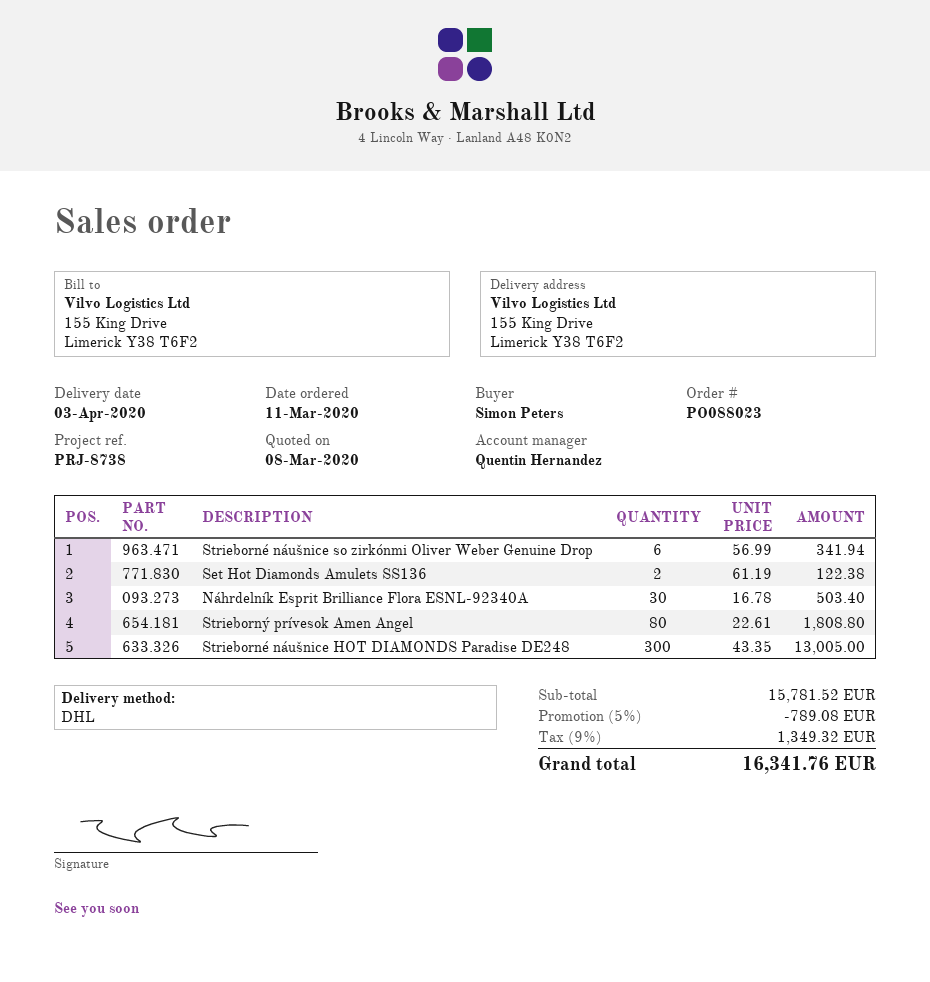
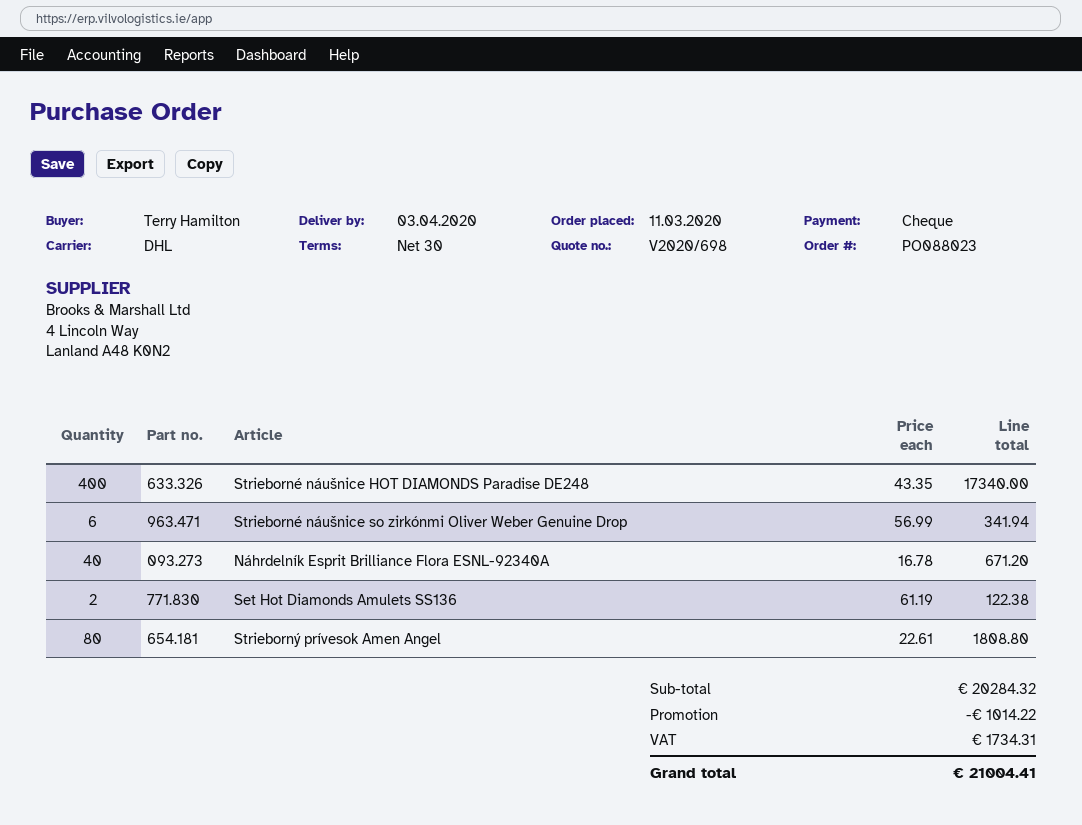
ordered by: Simon Peters -> Terry Hamilton
Náhrdelník Esprit Brilliance Flora ESNL-92340A: 30 x 16.78 = 503.40 -> 40 x 16.78 = 671.20
Strieborné náušnice HOT DIAMONDS Paradise DE248: 300 x 43.35 = 13005.00 -> 400 x 43.35 = 17340.00
subtotal: 15781.52 -> 20284.32
discount: 789.08 -> 1014.22
tax: 1349.32 -> 1734.31
total: 16341.76 -> 21004.41

